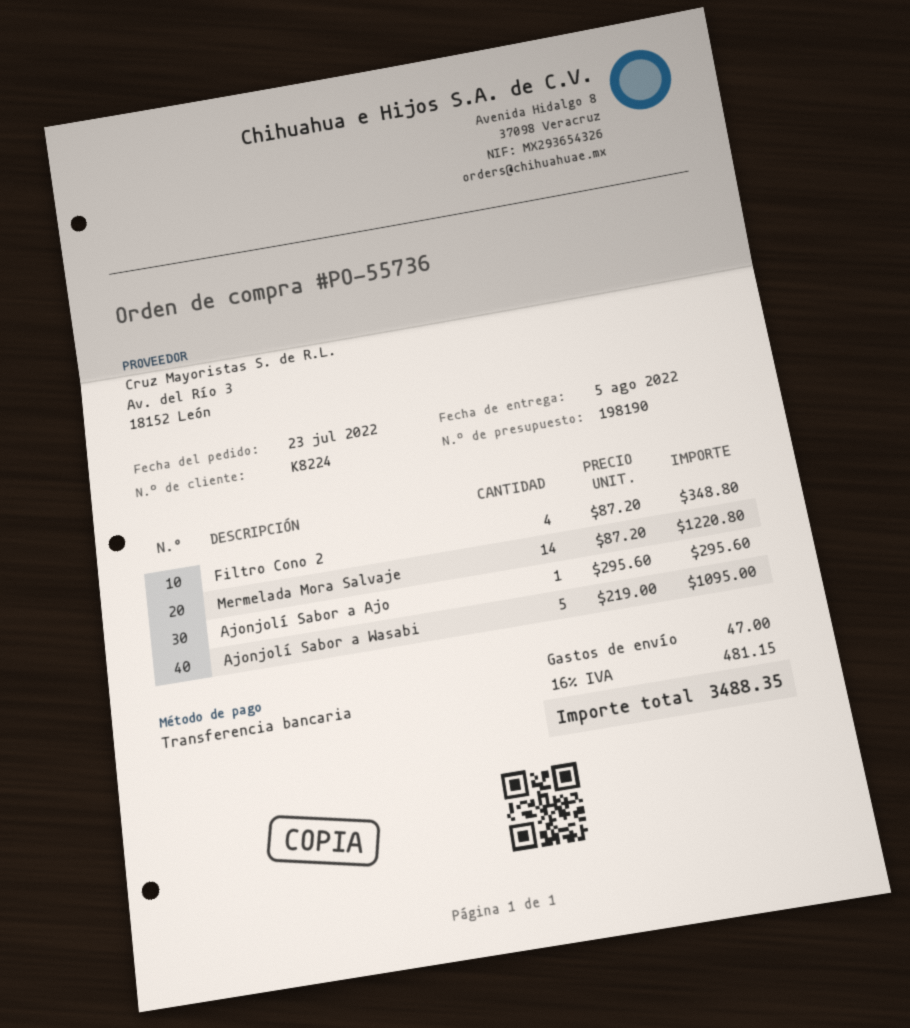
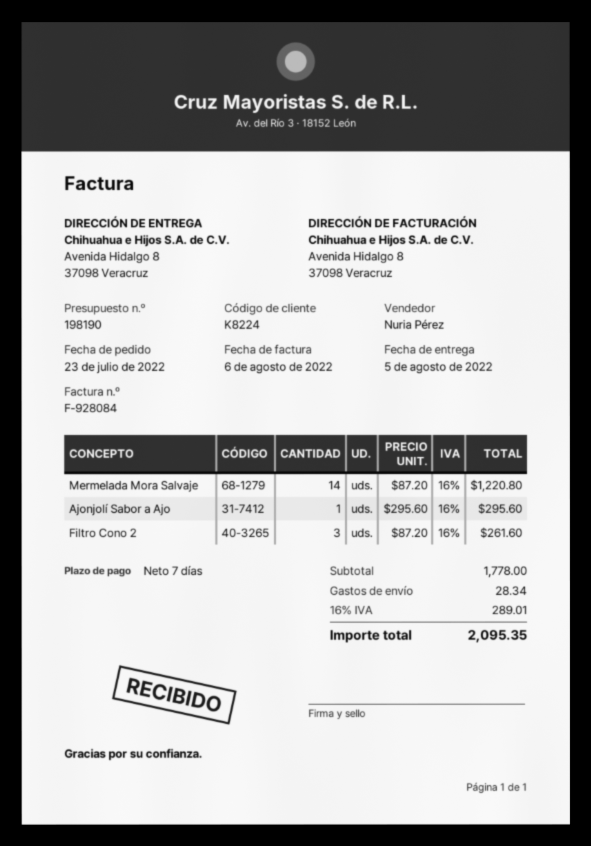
Filtro Cono 2: 4 x 87.20 = 348.80 -> 3 x 87.20 = 261.60
Ajonjolí Sabor a Wasabi: 5 x 219.00 = 1095.00 -> none
shipping: 47.00 -> 28.34
tax: 16% = 481.15 -> 16% = 289.01
total: 3488.35 -> 2095.35

